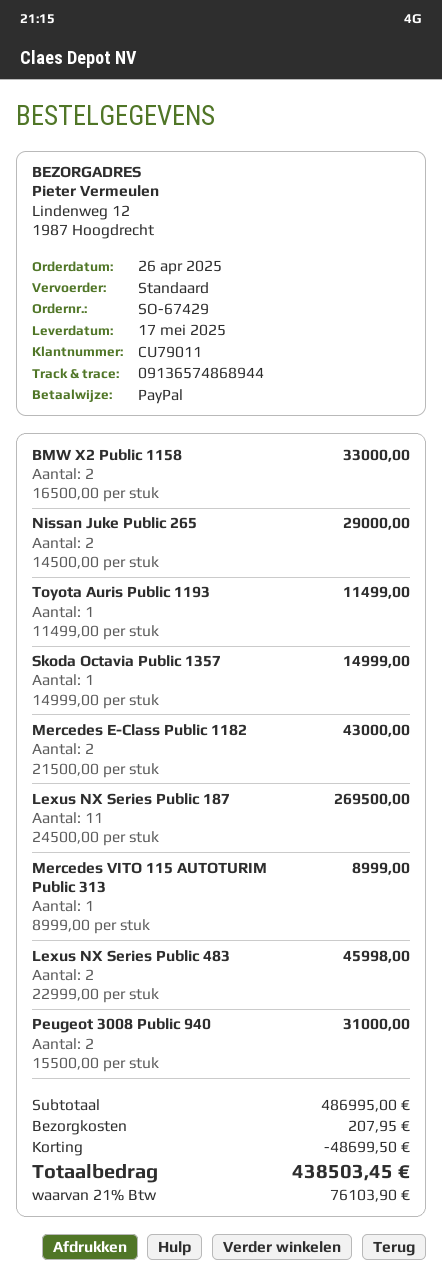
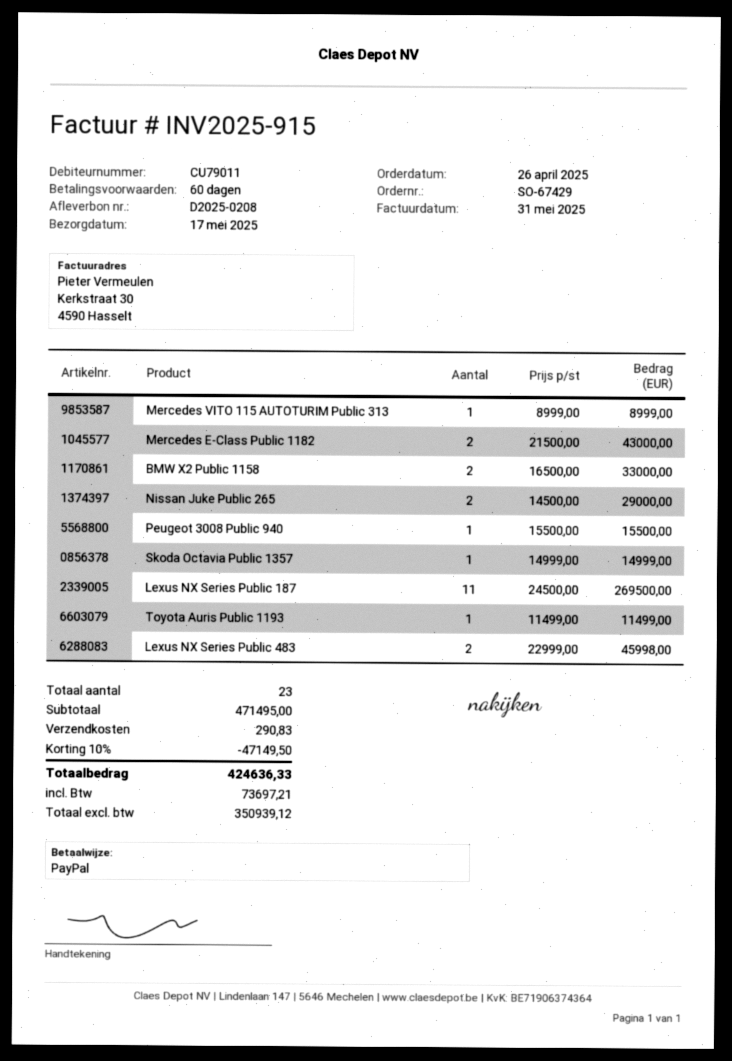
Peugeot 3008 Public 940: 2 x 15500.00 = 31000.00 -> 1 x 15500.00 = 15500.00
subtotal: 486995.00 -> 471495.00
discount: 48699.50 -> 47149.50
shipping: 207.95 -> 290.83
tax: 76103.90 -> 73697.21
total: 438503.45 -> 424636.33

